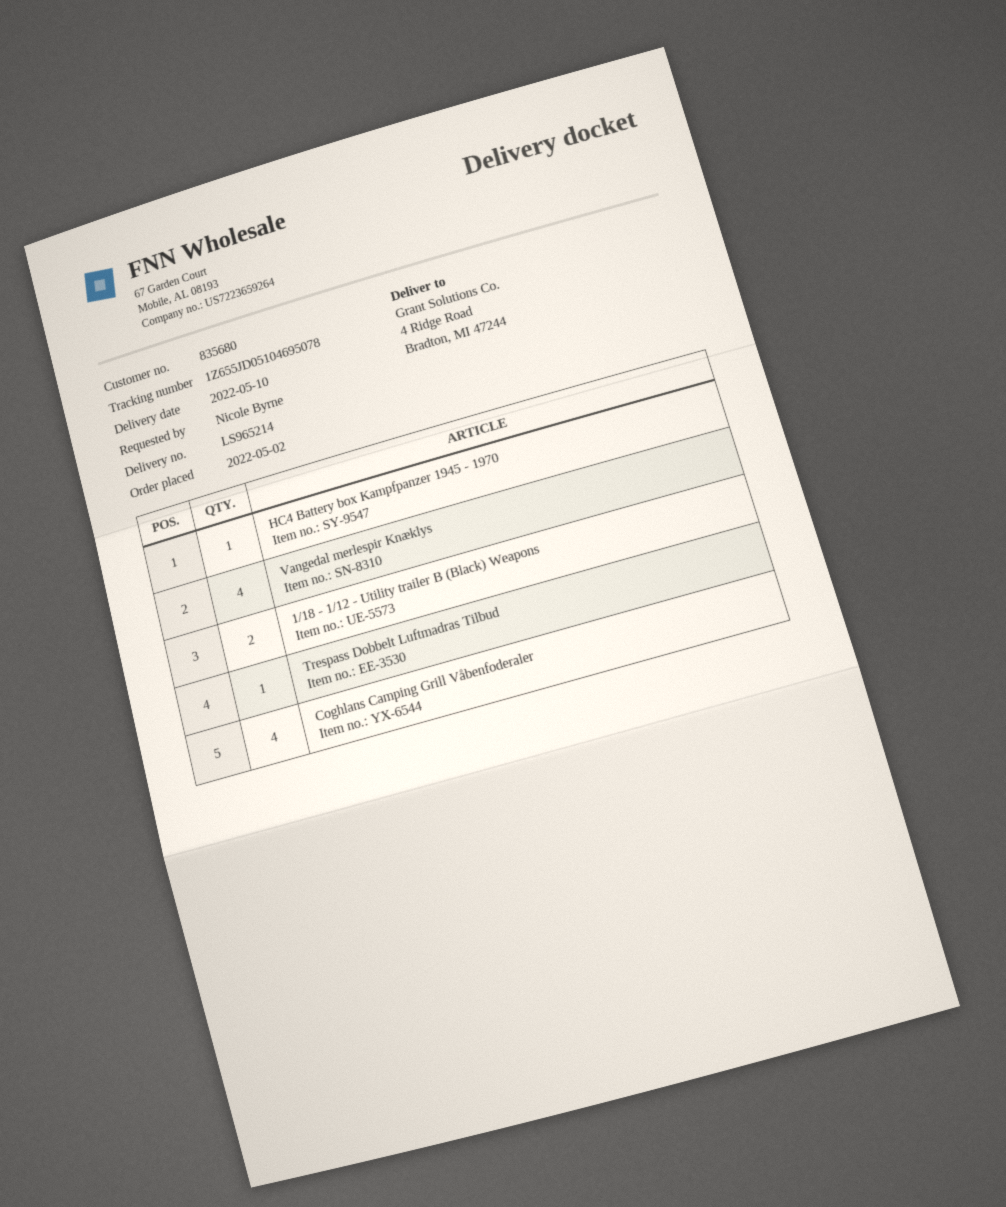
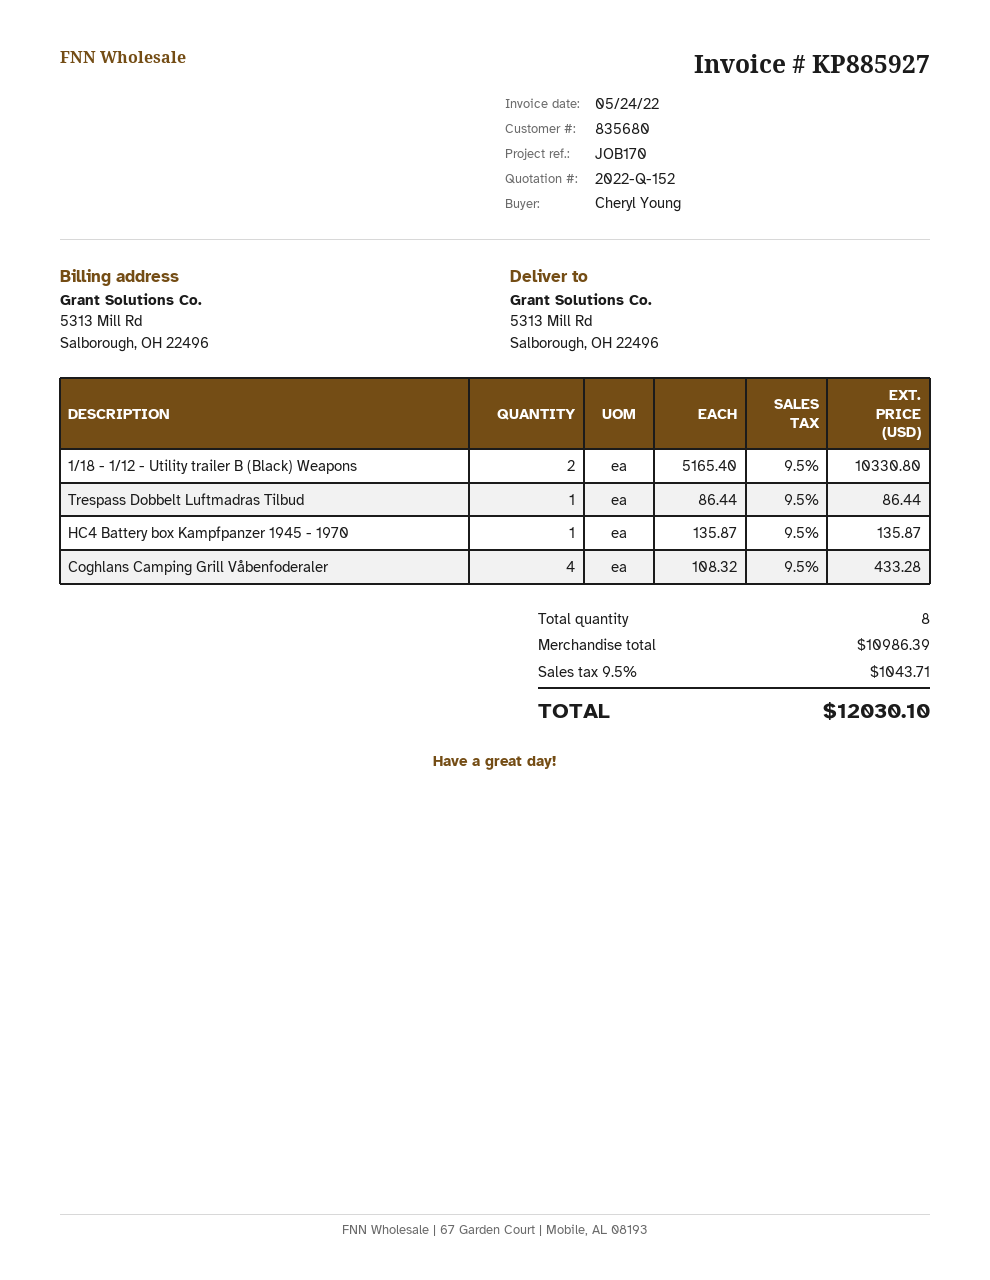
ordered by: Nicole Byrne -> Cheryl Young
ship to: 4 Ridge Road, Bradton, MI 47244 -> 5313 Mill Rd, Salborough, OH 22496
Vangedal merlespir Knæklys: 4 -> none

